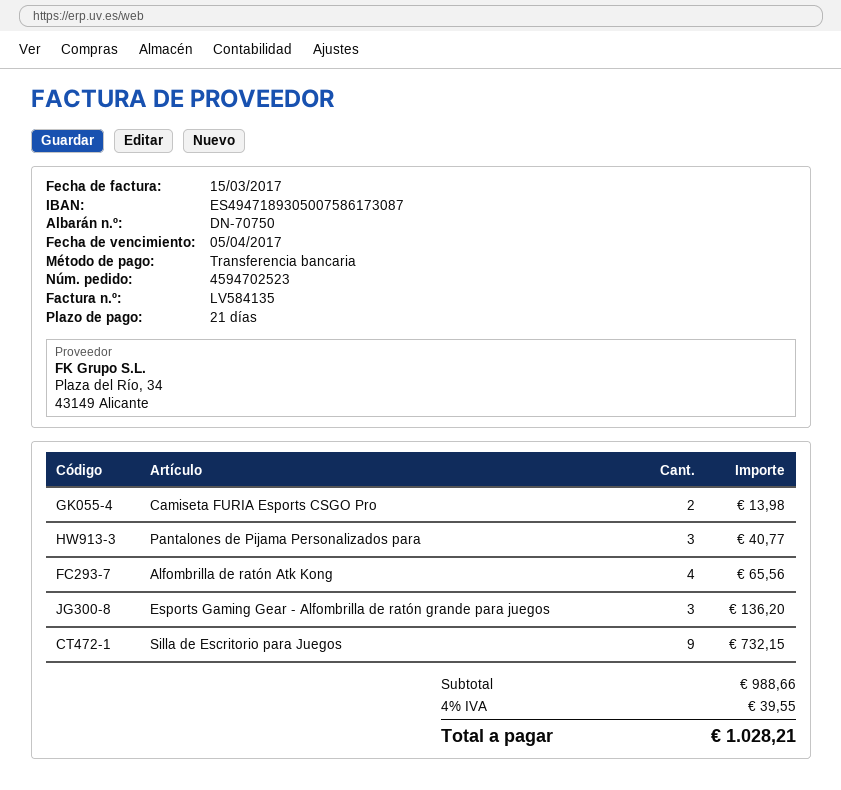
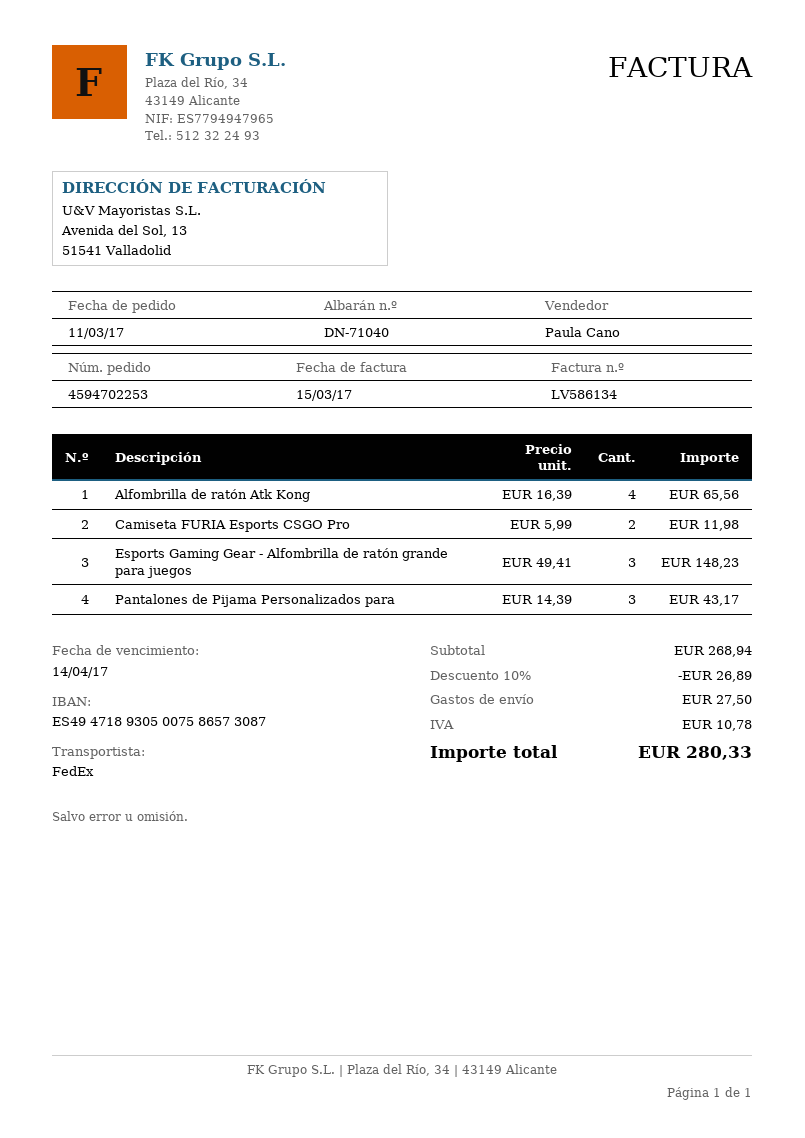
order number: 4594702523 -> 4594702253
delivery note number: DN-70750 -> DN-71040
invoice number: LV584135 -> LV586134
due date: 2017-04-05 -> 2017-04-14
bank account: ES4947189305007586173087 -> ES4947189305007586573087
Camiseta FURIA Esports CSGO Pro: 2 for 13.98 -> 2 for 11.98
Pantalones de Pijama Personalizados para: 3 for 40.77 -> 3 for 43.17
Esports Gaming Gear - Alfombrilla de ratón grande para juegos: 3 for 136.20 -> 3 for 148.23
Silla de Escritorio para Juegos: 9 for 732.15 -> none
subtotal: 988.66 -> 268.94
discount: none -> 10% = 26.89
shipping: none -> 27.50
tax: 39.55 -> 10.78
total: 1028.21 -> 280.33

